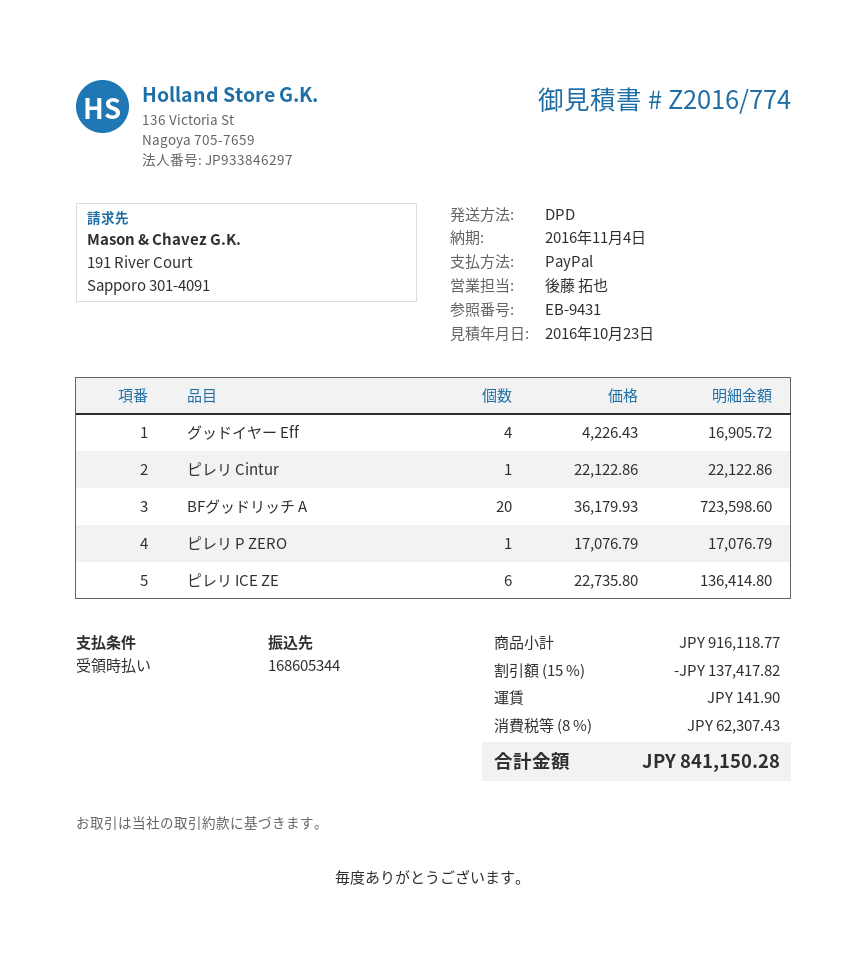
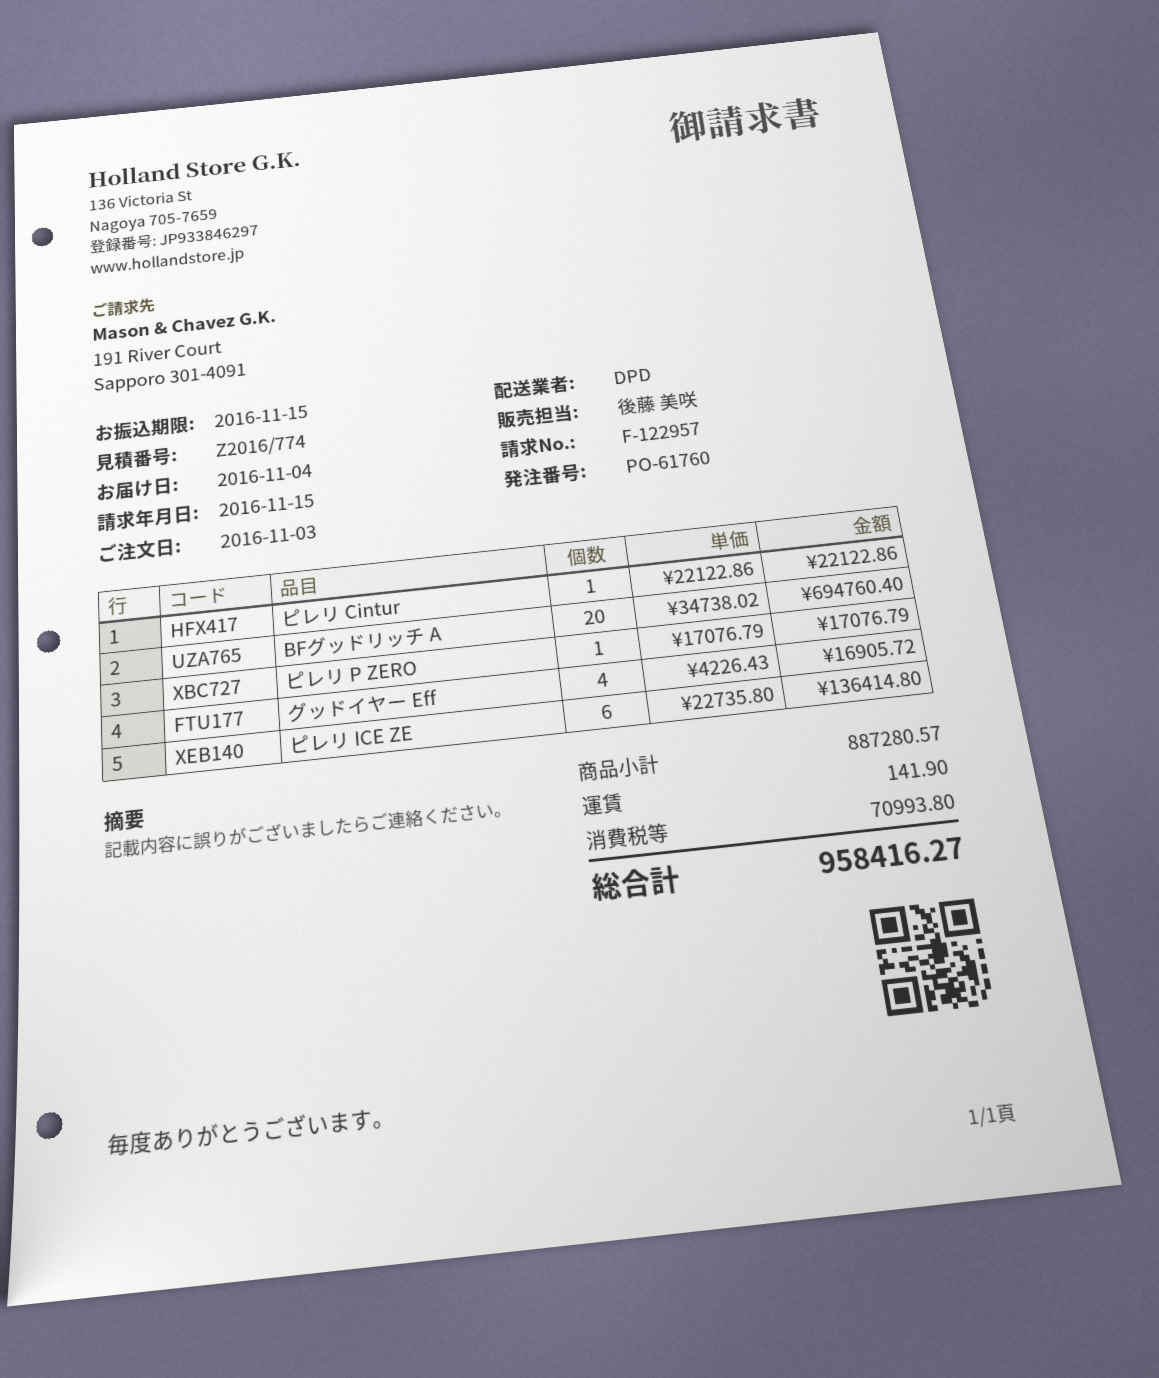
sales rep: 後藤 拓也 -> 後藤 美咲
BFグッドリッチ A: 20 x 36179.93 = 723598.60 -> 20 x 34738.02 = 694760.40
subtotal: 916118.77 -> 887280.57
discount: 15% = 137417.82 -> none
tax: 62307.43 -> 70993.80
total: 841150.28 -> 958416.27

